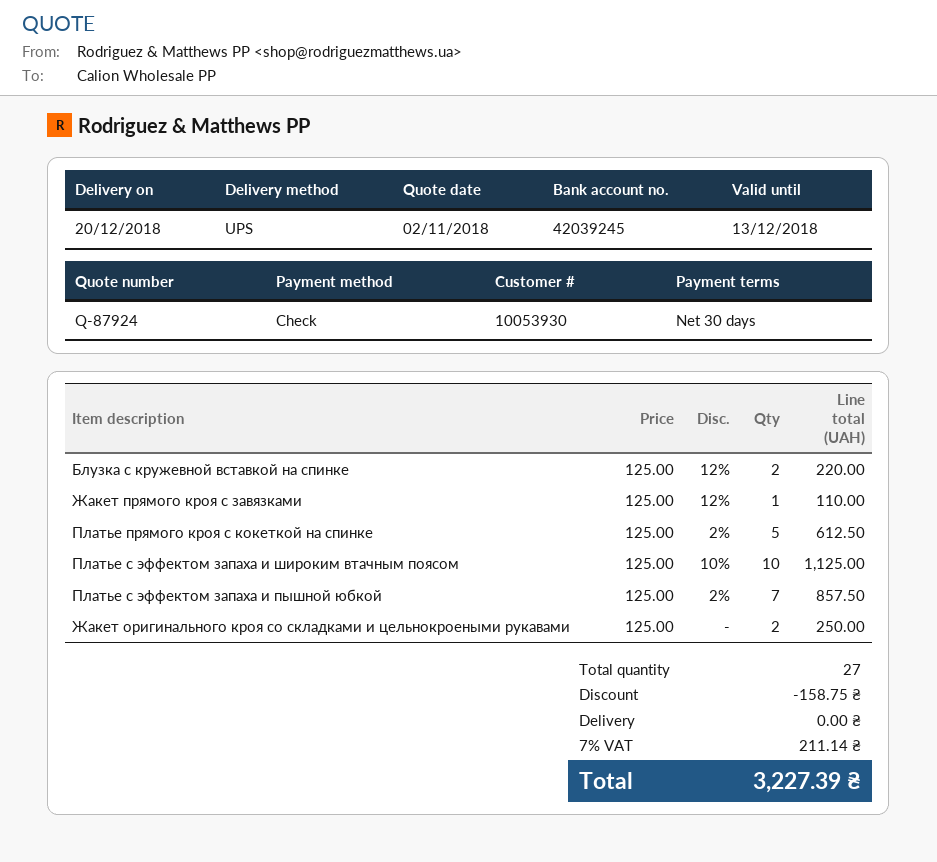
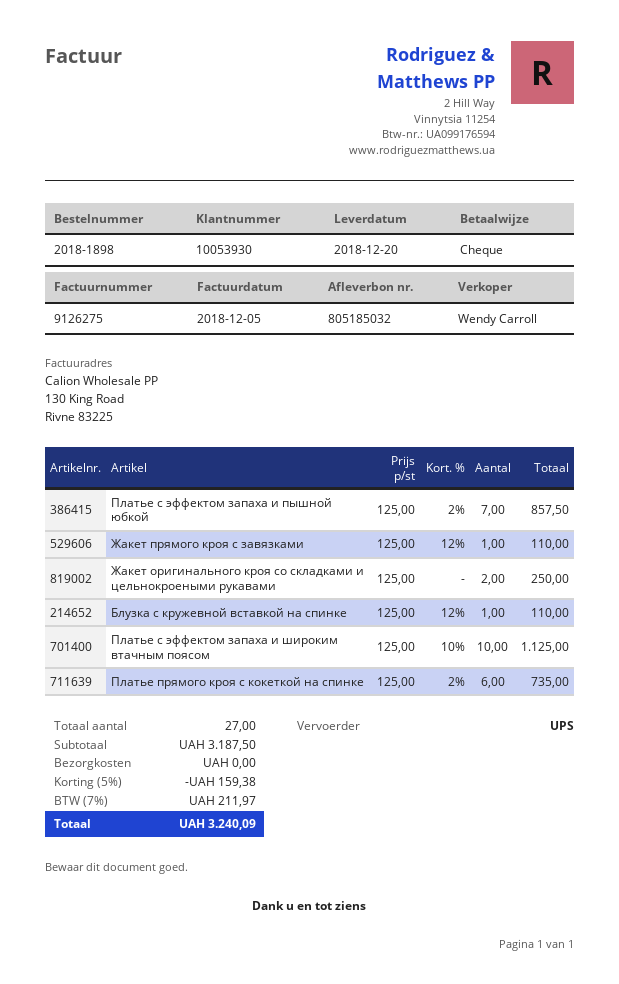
Блузка с кружевной вставкой на спинке: 2 x 125.00 - 12% = 220.00 -> 1 x 125.00 - 12% = 110.00
Платье прямого кроя с кокеткой на спинке: 5 x 125.00 - 2% = 612.50 -> 6 x 125.00 - 2% = 735.00
discount: 158.75 -> 159.38
tax: 7% = 211.14 -> 7% = 211.97
total: 3227.39 -> 3240.09

